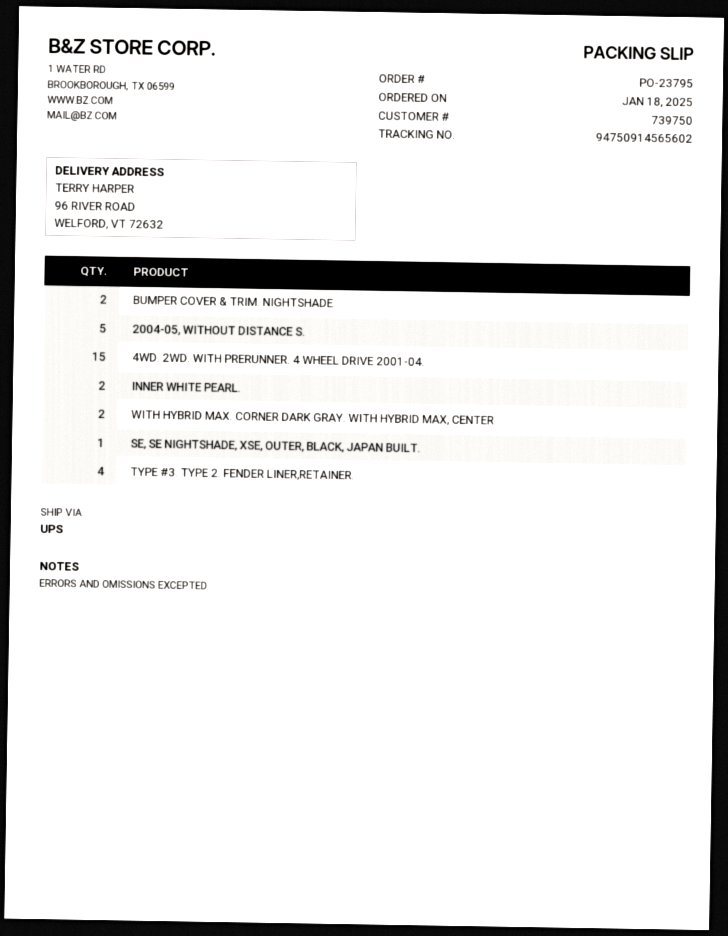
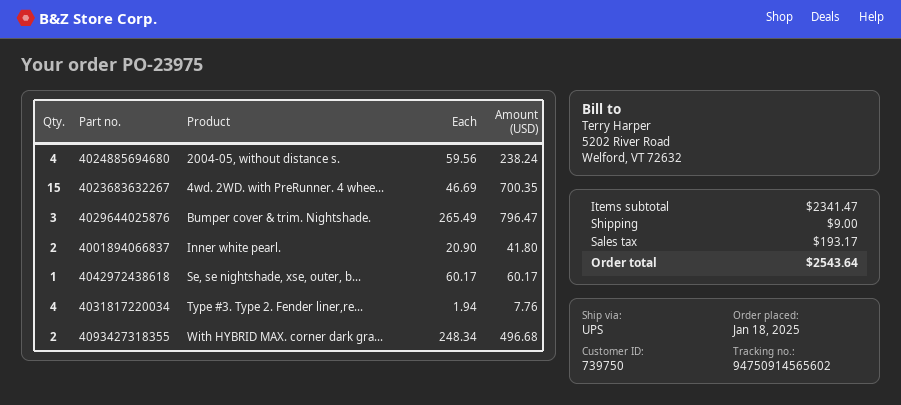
order number: PO-23795 -> PO-23975
BUMPER COVER & TRIM. NIGHTSHADE.: 2 -> 3
2004-05, WITHOUT DISTANCE S.: 5 -> 4

